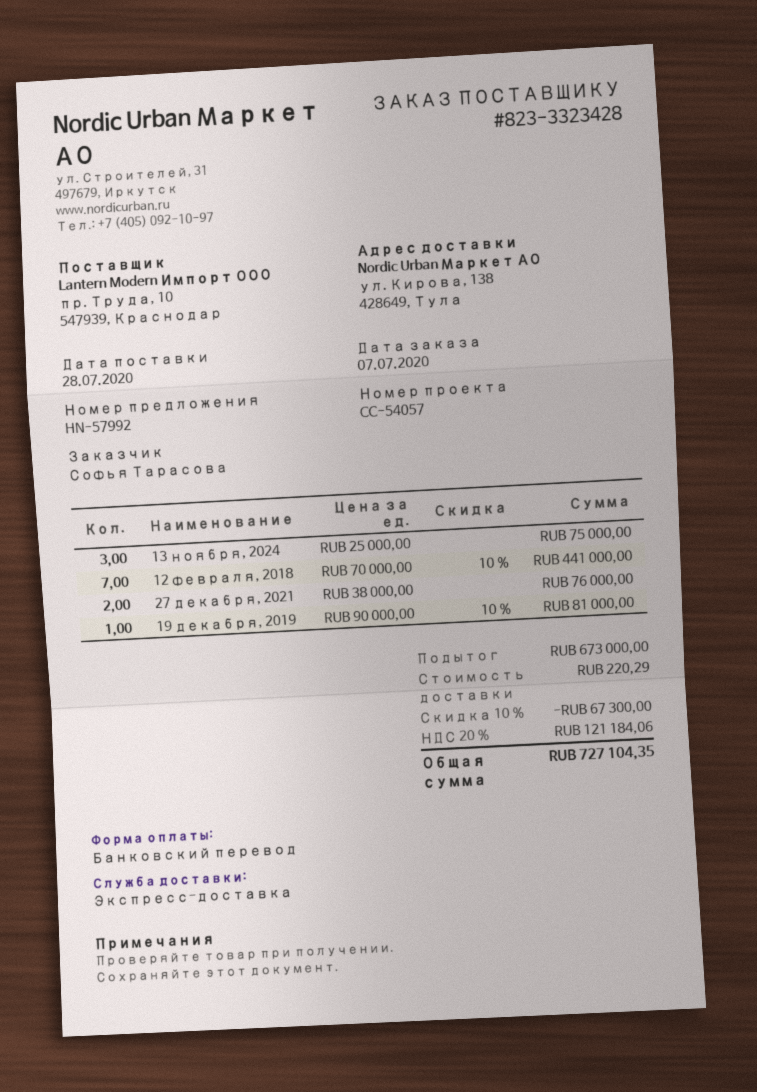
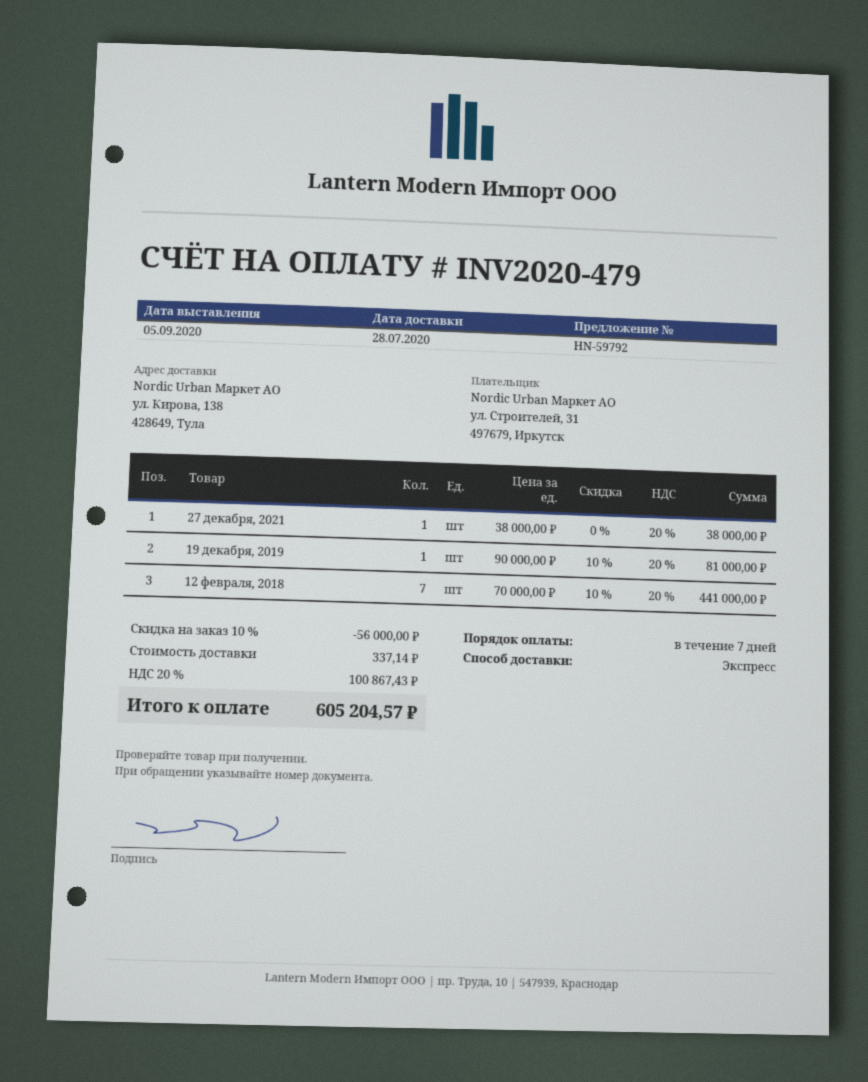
quote number: HN-57992 -> HN-59792
13 ноября, 2024: 3 x 25000.00 = 75000.00 -> none
27 декабря, 2021: 2 x 38000.00 = 76000.00 -> 1 x 38000.00 = 38000.00
discount: 10% = 67300.00 -> 10% = 56000.00
shipping: 220.29 -> 337.14
tax: 20% = 121184.06 -> 20% = 100867.43
total: 727104.35 -> 605204.57

